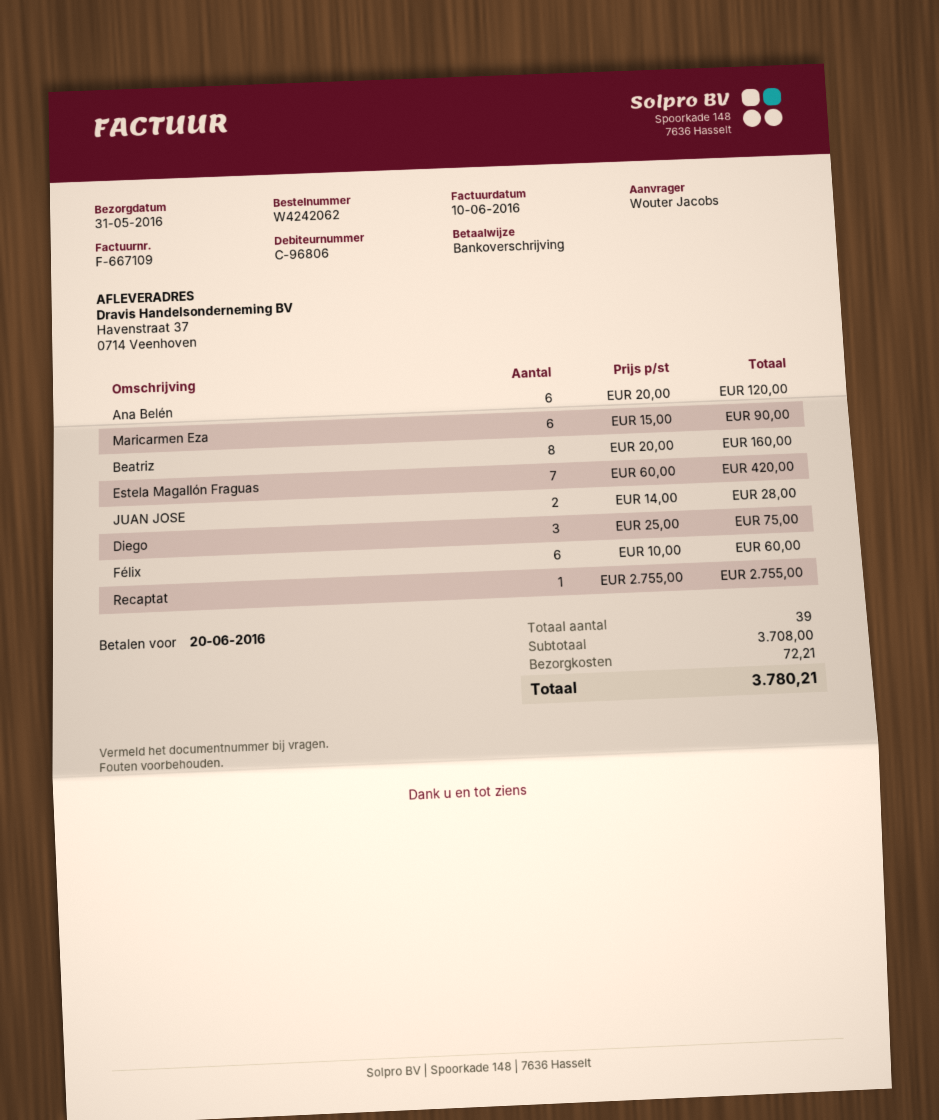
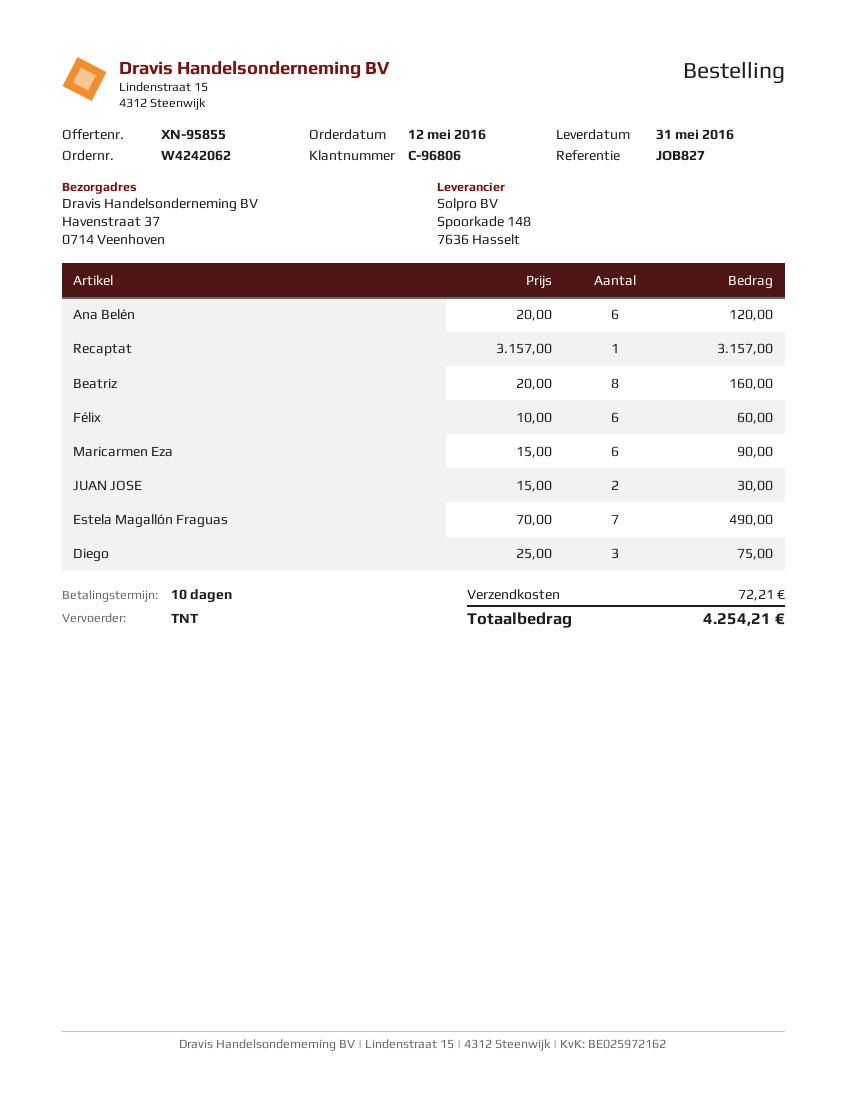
Estela Magallón Fraguas: 7 x 60.00 = 420.00 -> 7 x 70.00 = 490.00
JUAN JOSE: 2 x 14.00 = 28.00 -> 2 x 15.00 = 30.00
Recaptat: 1 x 2755.00 = 2755.00 -> 1 x 3157.00 = 3157.00
total: 3780.21 -> 4254.21

